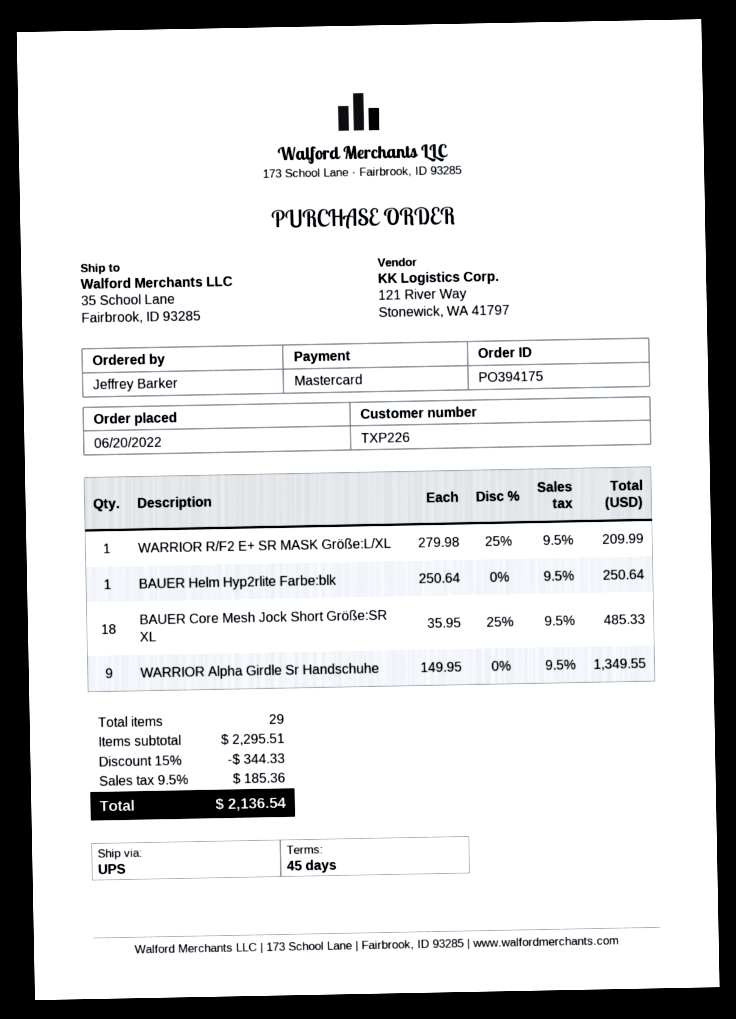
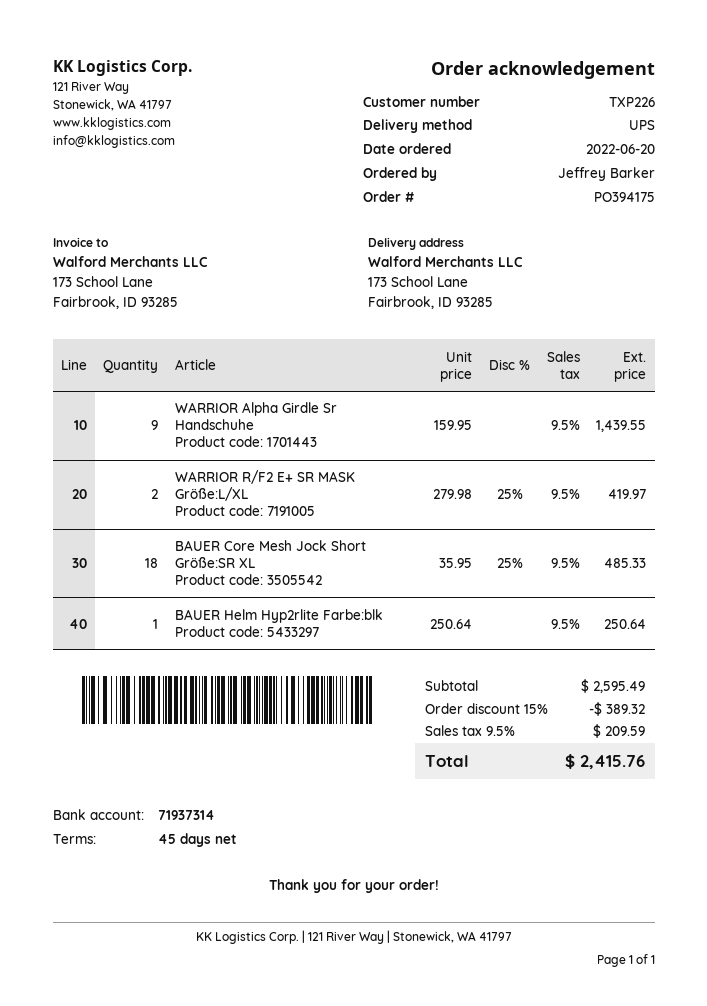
ship to: 35 School Lane, Fairbrook, ID 93285 -> 173 School Lane, Fairbrook, ID 93285
WARRIOR R/F2 E+ SR MASK Größe:L/XL: 1 x 279.98 - 25% = 209.99 -> 2 x 279.98 - 25% = 419.97
WARRIOR Alpha Girdle Sr Handschuhe: 9 x 149.95 = 1349.55 -> 9 x 159.95 = 1439.55
subtotal: 2295.51 -> 2595.49
discount: 15% = 344.33 -> 15% = 389.32
tax: 9.5% = 185.36 -> 9.5% = 209.59
total: 2136.54 -> 2415.76

